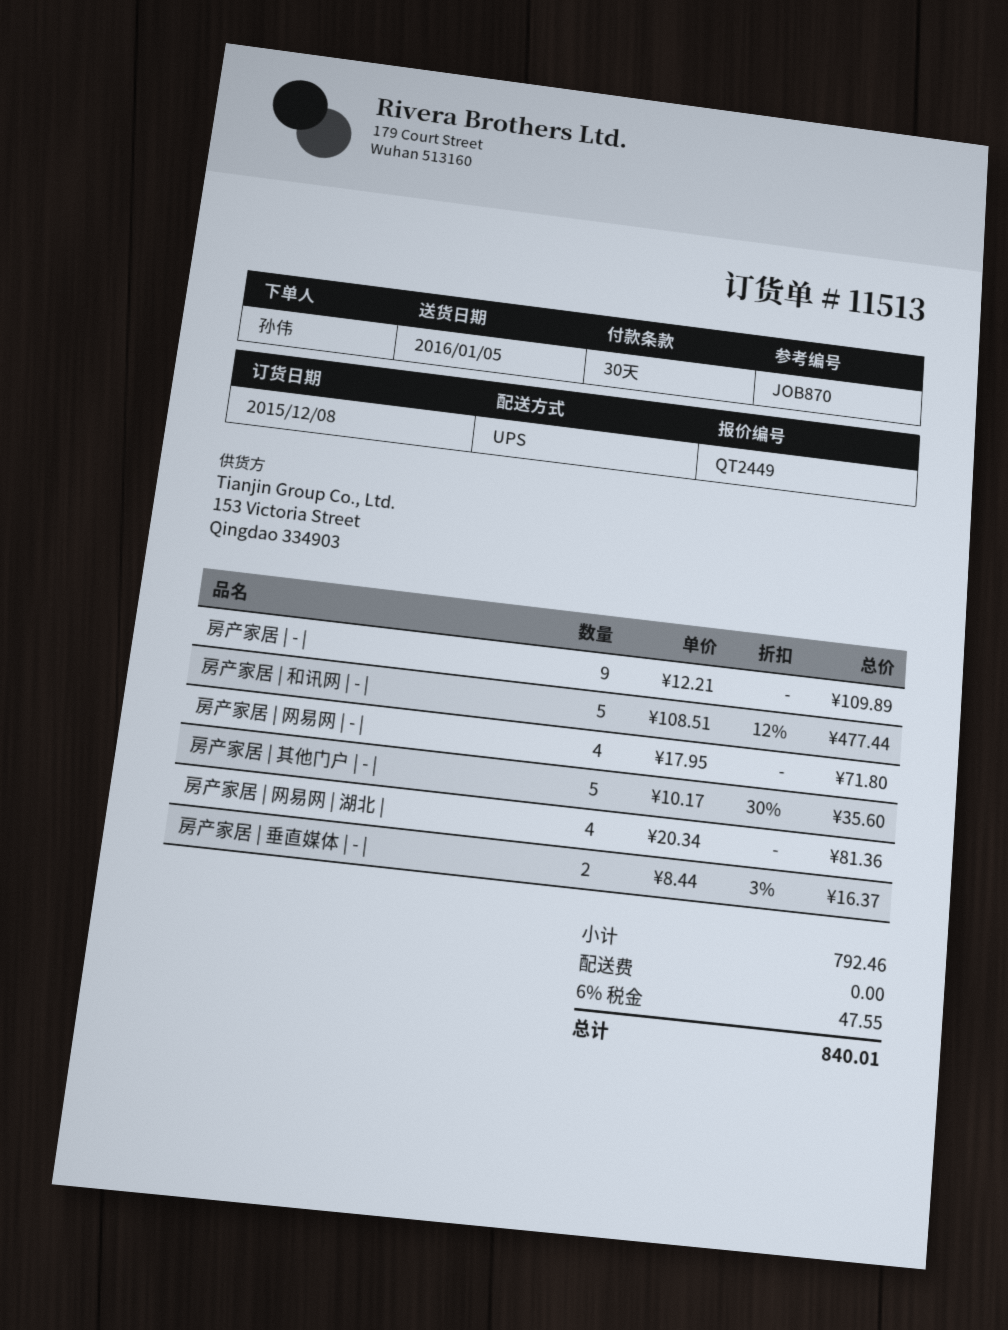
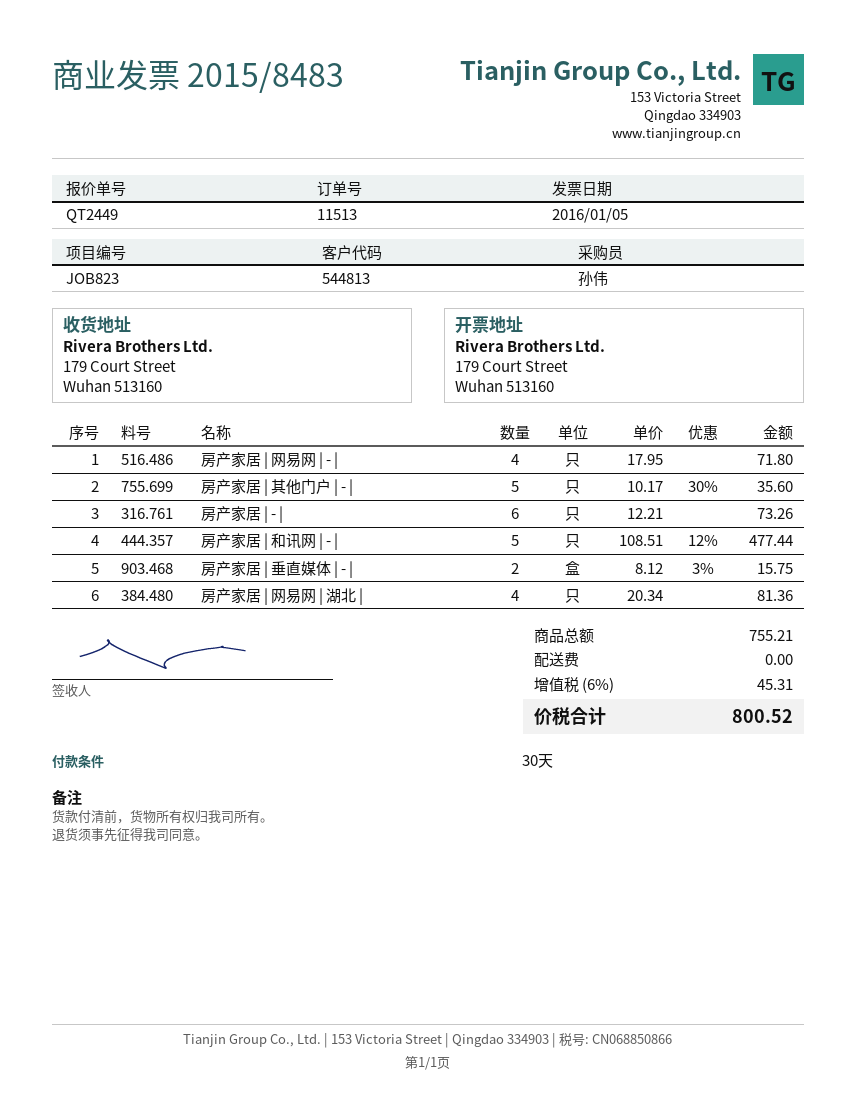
reference: JOB870 -> JOB823
房产家居 | - |: 9 x 12.21 = 109.89 -> 6 x 12.21 = 73.26
房产家居 | 垂直媒体 | - |: 2 x 8.44 - 3% = 16.37 -> 2 x 8.12 - 3% = 15.75
subtotal: 792.46 -> 755.21
tax: 6% = 47.55 -> 6% = 45.31
total: 840.01 -> 800.52

